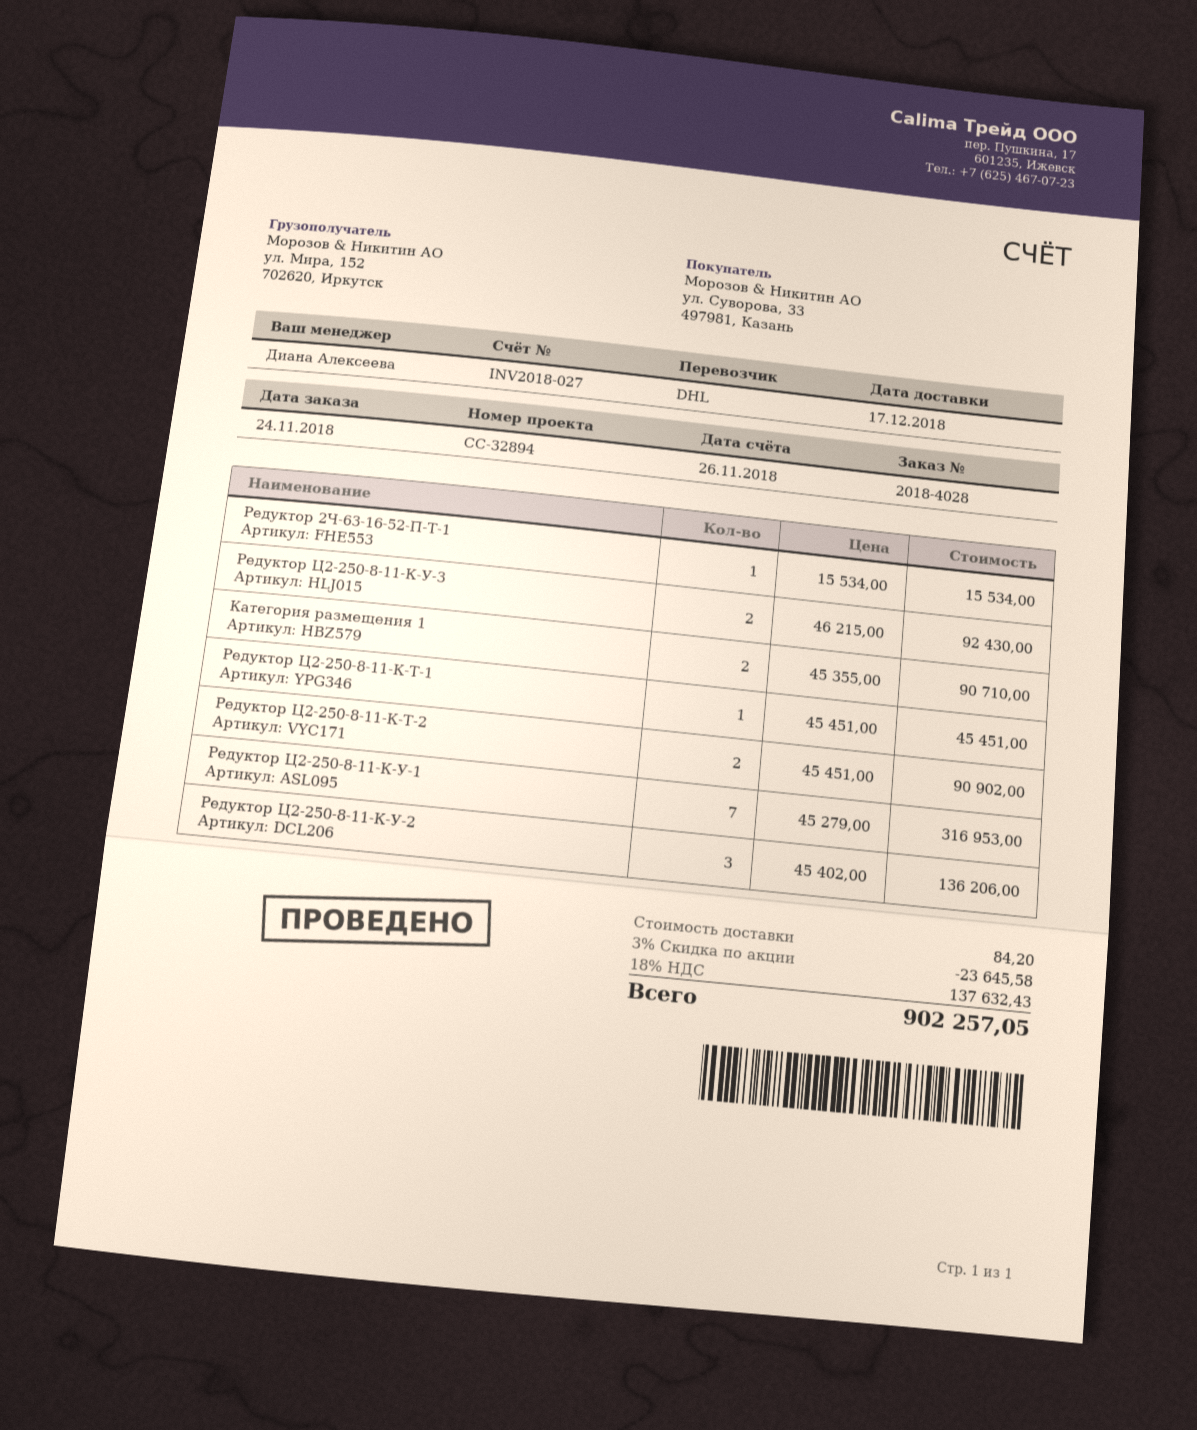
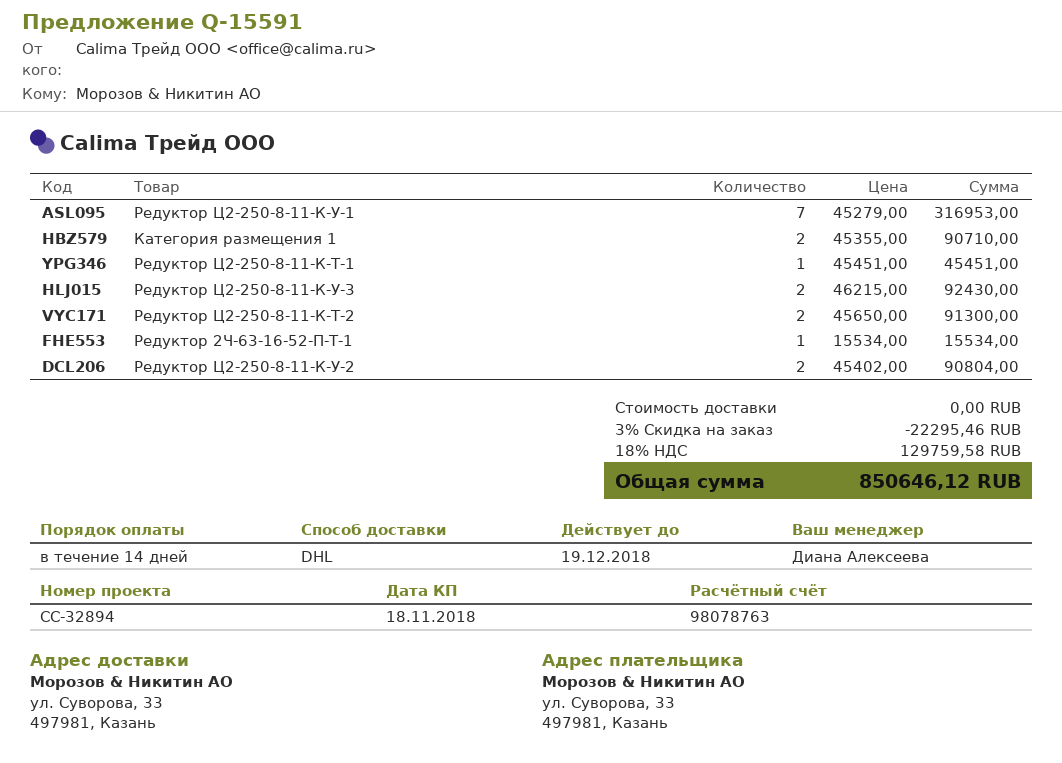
ship to: ул. Мира, 152, 702620, Иркутск -> ул. Суворова, 33, 497981, Казань
Редуктор Ц2-250-8-11-К-Т-2: 2 x 45451.00 = 90902.00 -> 2 x 45650.00 = 91300.00
Редуктор Ц2-250-8-11-К-У-2: 3 x 45402.00 = 136206.00 -> 2 x 45402.00 = 90804.00
discount: 3% = 23645.58 -> 3% = 22295.46
shipping: 84.20 -> 0.00
tax: 18% = 137632.43 -> 18% = 129759.58
total: 902257.05 -> 850646.12

